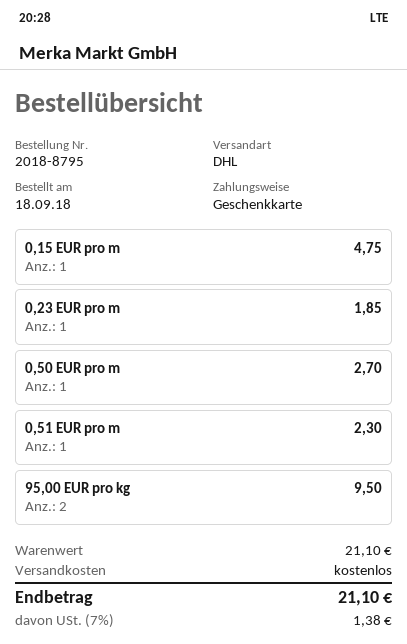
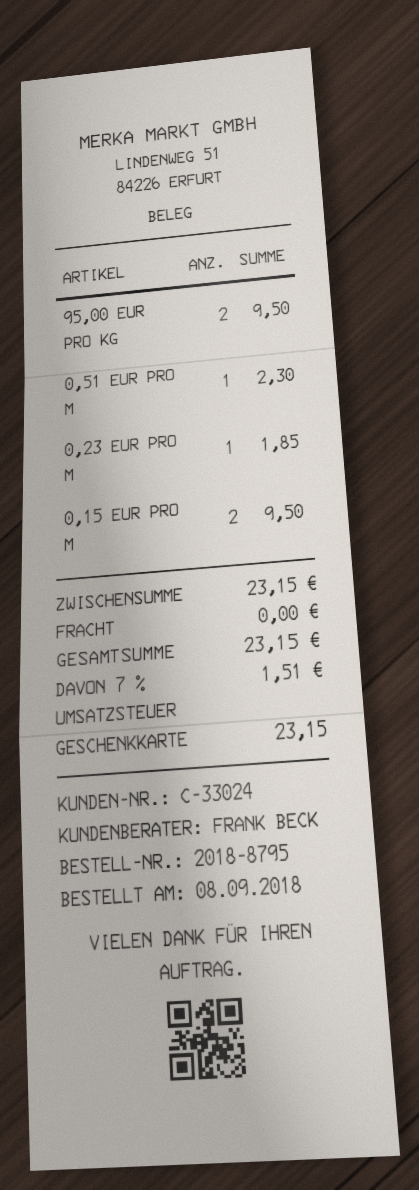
order date: 2018-09-18 -> 2018-09-08
0,15 EUR pro m: 1 for 4.75 -> 2 for 9.50
0,50 EUR pro m: 1 for 2.70 -> none
subtotal: 21.10 -> 23.15
tax: 7% = 1.38 -> 7% = 1.51
total: 21.10 -> 23.15

